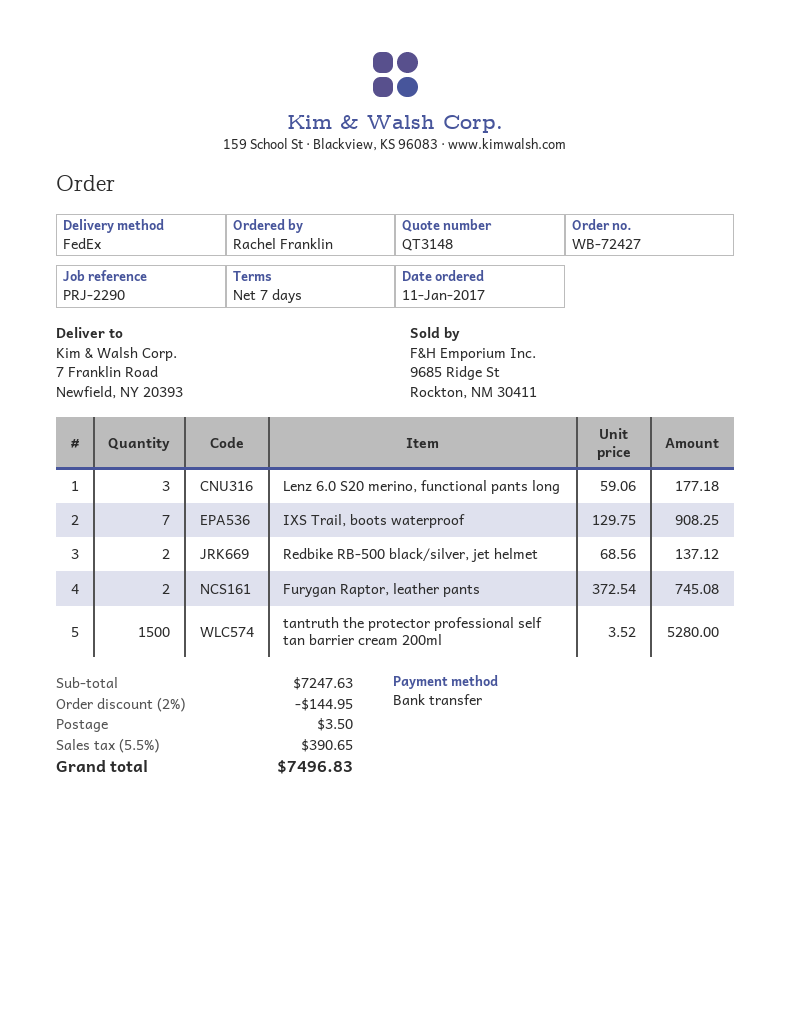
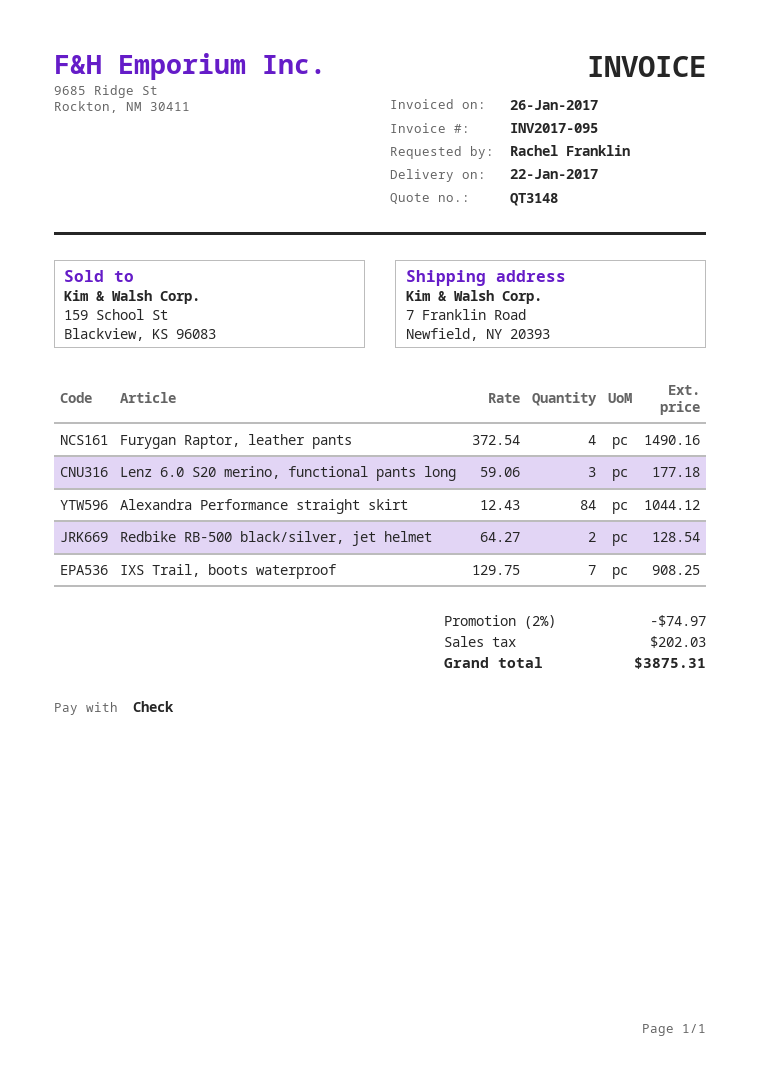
payment method: bank transfer -> cheque
Redbike RB-500 black/silver, jet helmet: 2 x 68.56 = 137.12 -> 2 x 64.27 = 128.54
Furygan Raptor, leather pants: 2 x 372.54 = 745.08 -> 4 x 372.54 = 1490.16
tantruth the protector professional self tan barrier cream 200ml: 1500 x 3.52 = 5280.00 -> none
Alexandra Performance straight skirt: none -> 84 x 12.43 = 1044.12
discount: 2% = 144.95 -> 2% = 74.97
shipping: 3.50 -> none
tax: 390.65 -> 202.03
total: 7496.83 -> 3875.31

